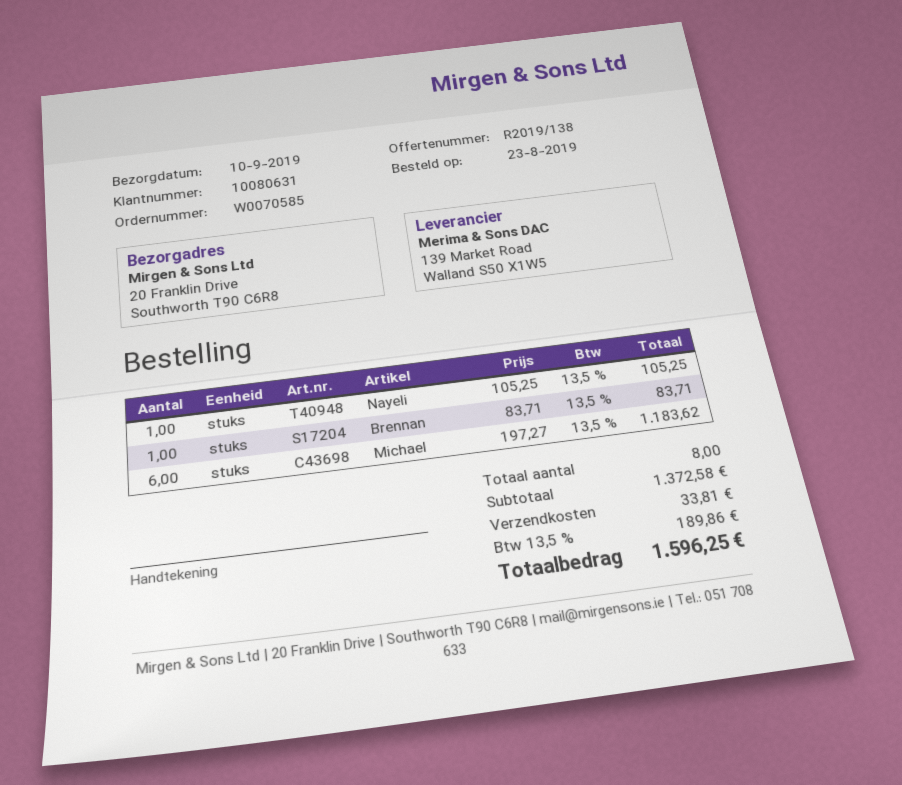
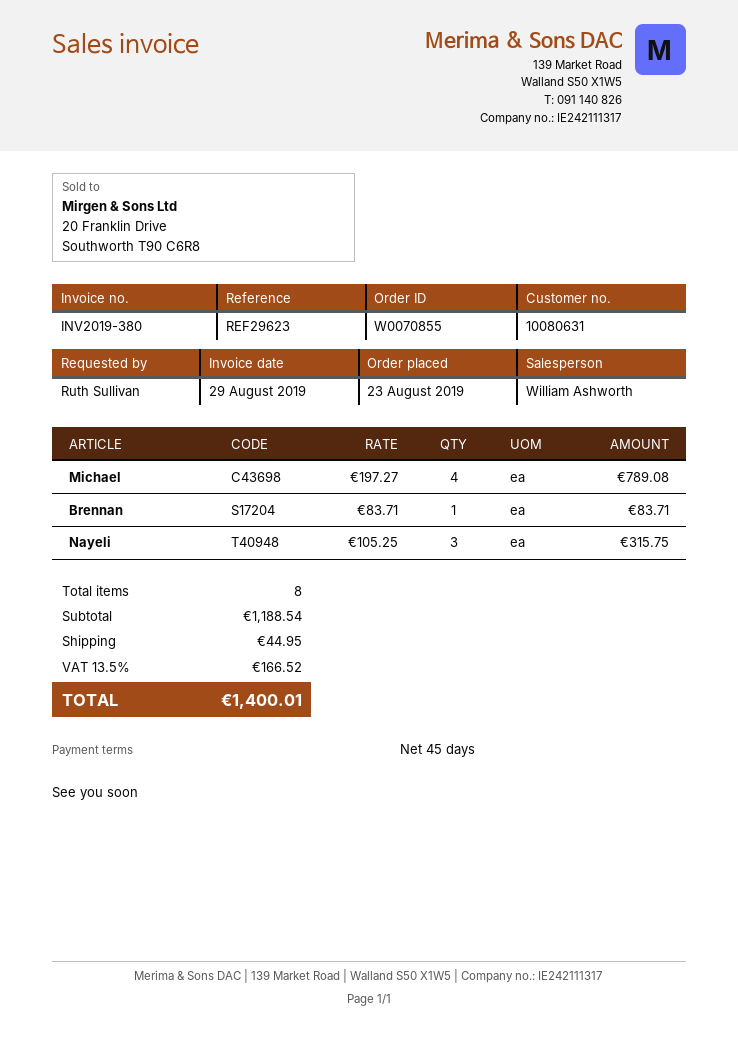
order number: W0070585 -> W0070855
Nayeli: 1 x 105.25 = 105.25 -> 3 x 105.25 = 315.75
Michael: 6 x 197.27 = 1183.62 -> 4 x 197.27 = 789.08
subtotal: 1372.58 -> 1188.54
shipping: 33.81 -> 44.95
tax: 13.5% = 189.86 -> 13.5% = 166.52
total: 1596.25 -> 1400.01

